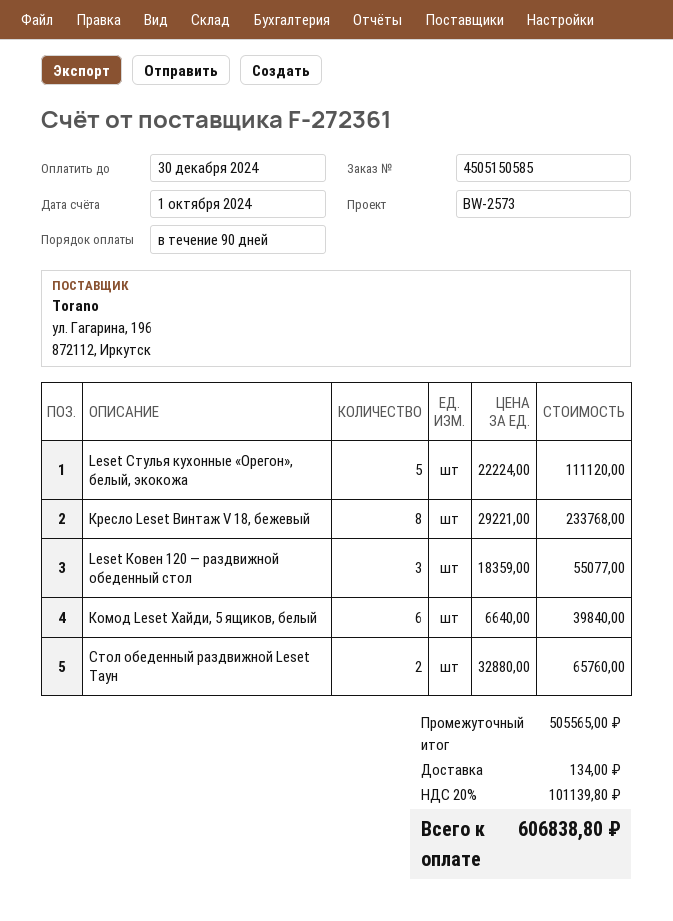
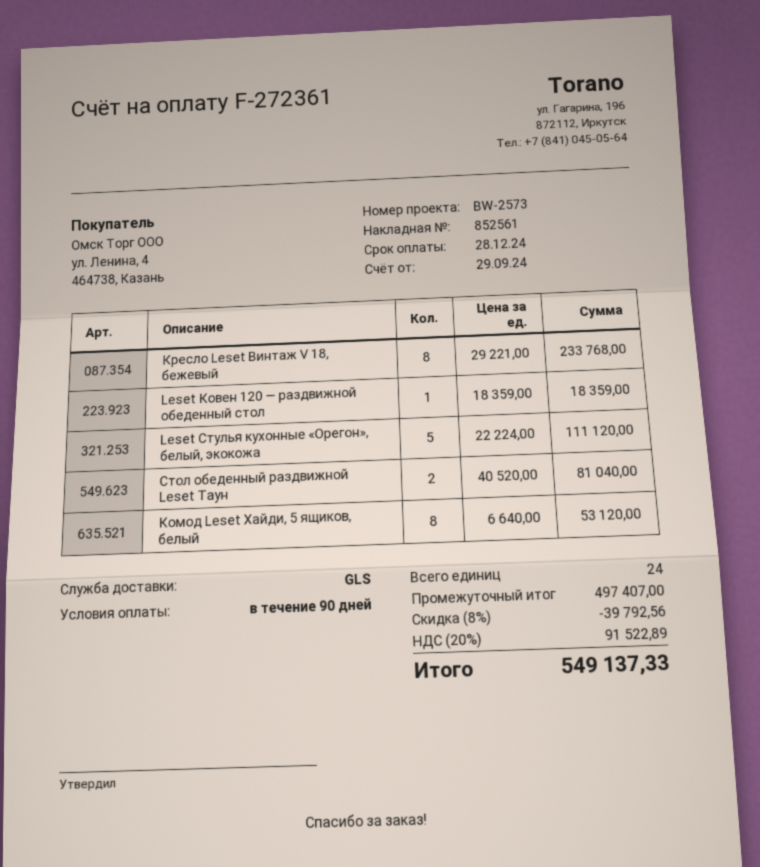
invoice date: 2024-10-01 -> 2024-09-29
due date: 2024-12-30 -> 2024-12-28
Leset Ковен 120 — раздвижной обеденный стол: 3 x 18359.00 = 55077.00 -> 1 x 18359.00 = 18359.00
Комод Leset Хайди, 5 ящиков, белый: 6 x 6640.00 = 39840.00 -> 8 x 6640.00 = 53120.00
Стол обеденный раздвижной Leset Таун: 2 x 32880.00 = 65760.00 -> 2 x 40520.00 = 81040.00
subtotal: 505565.00 -> 497407.00
discount: none -> 8% = 39792.56
shipping: 134.00 -> none
tax: 20% = 101139.80 -> 20% = 91522.89
total: 606838.80 -> 549137.33

